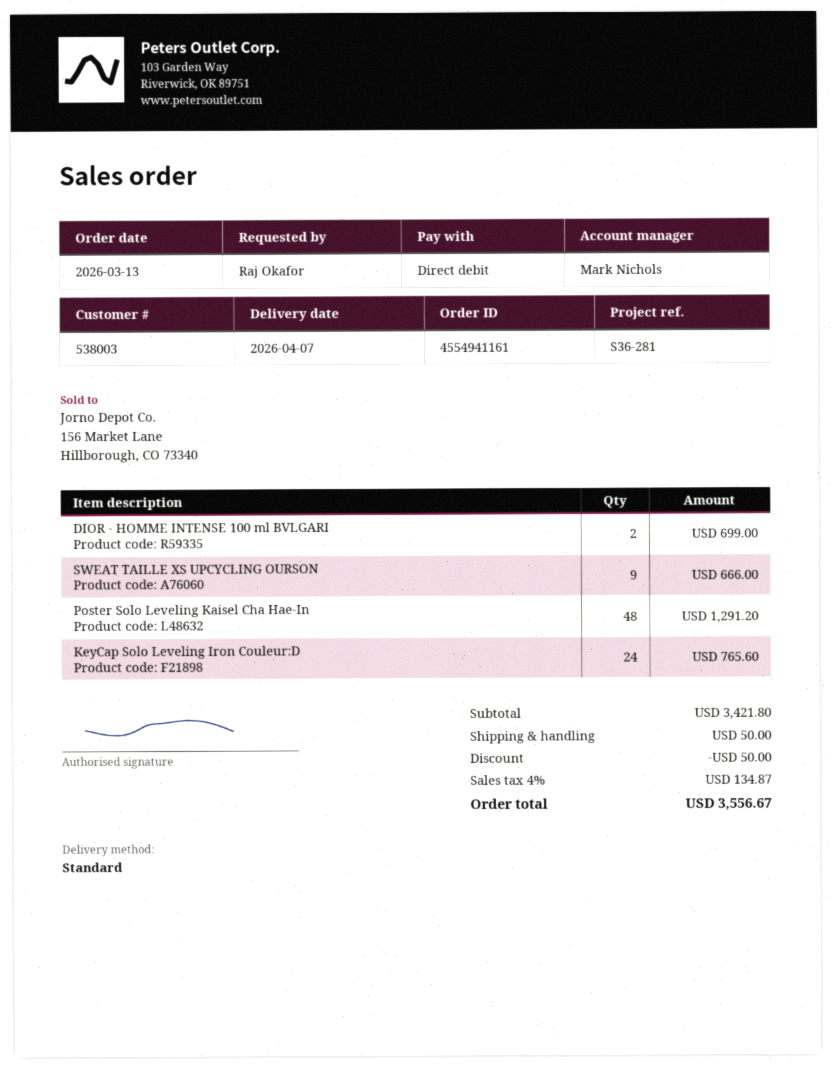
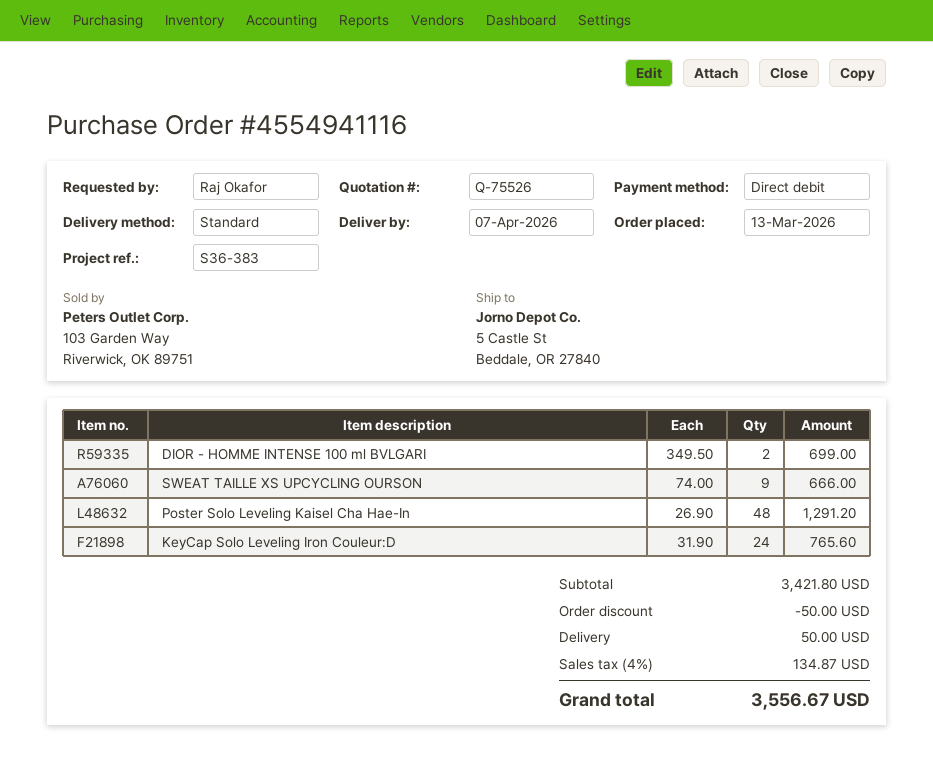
order number: 4554941161 -> 4554941116
reference: S36-281 -> S36-383

